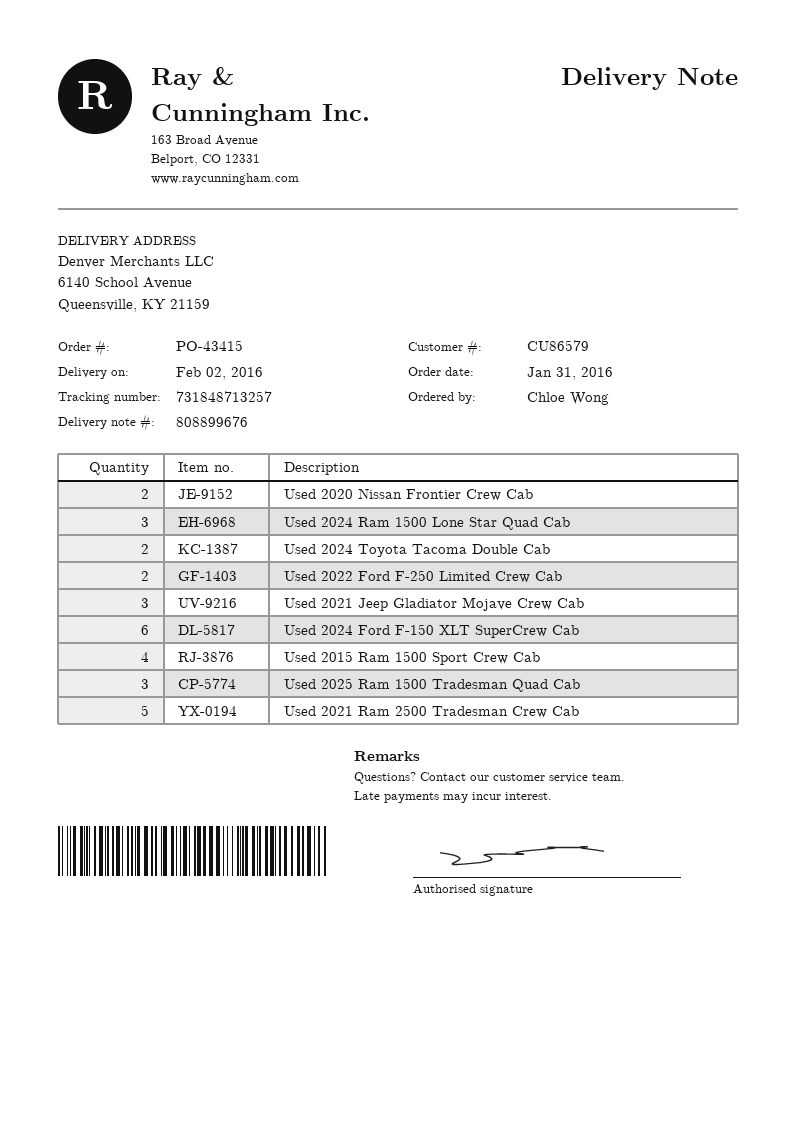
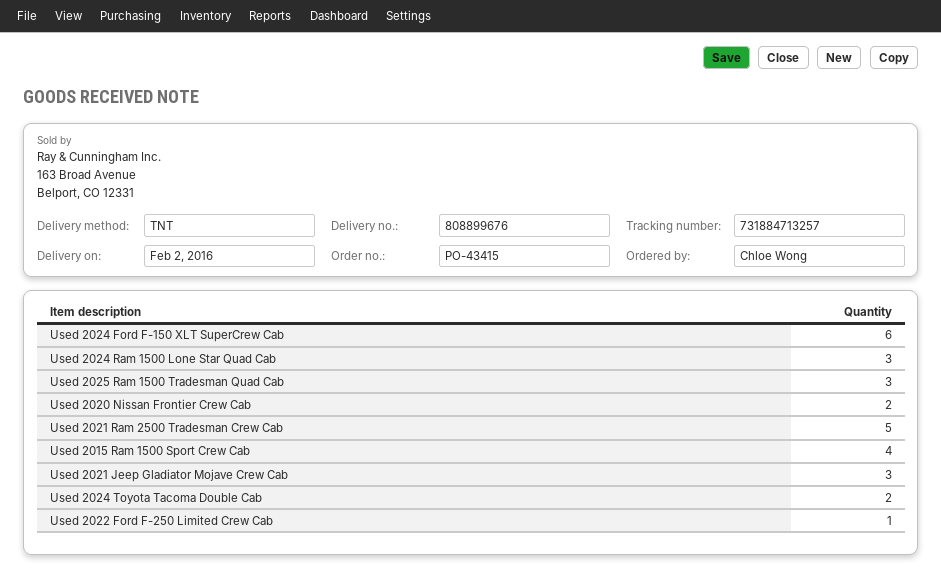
tracking number: 731848713257 -> 731884713257
Used 2022 Ford F-250 Limited Crew Cab: 2 -> 1

